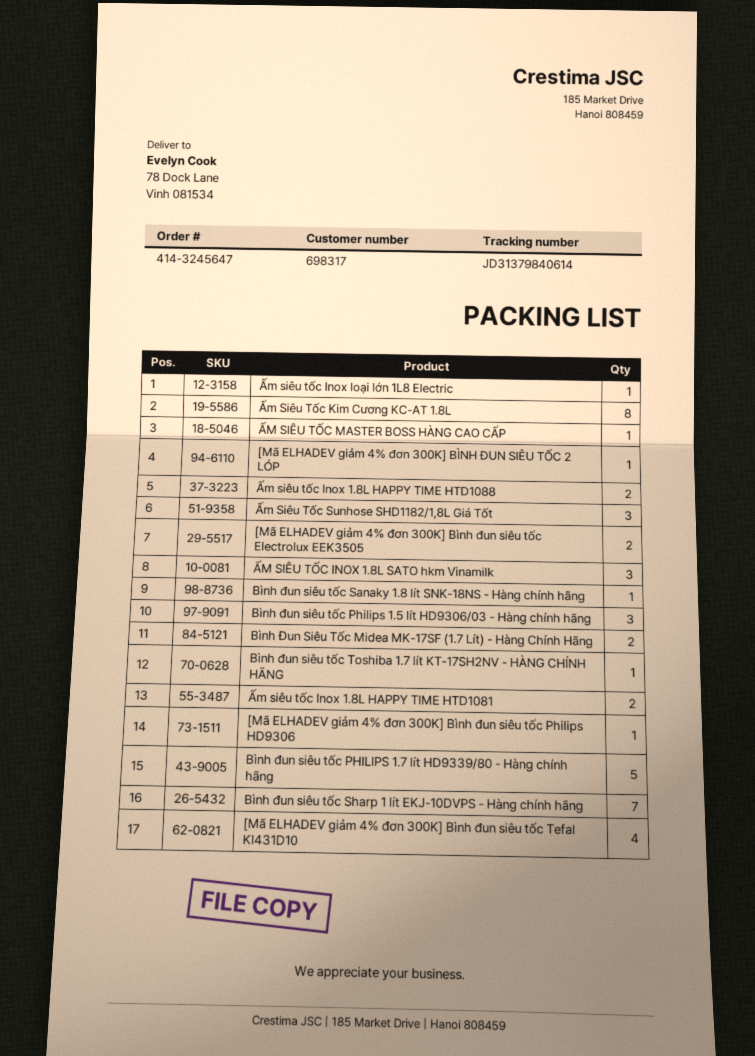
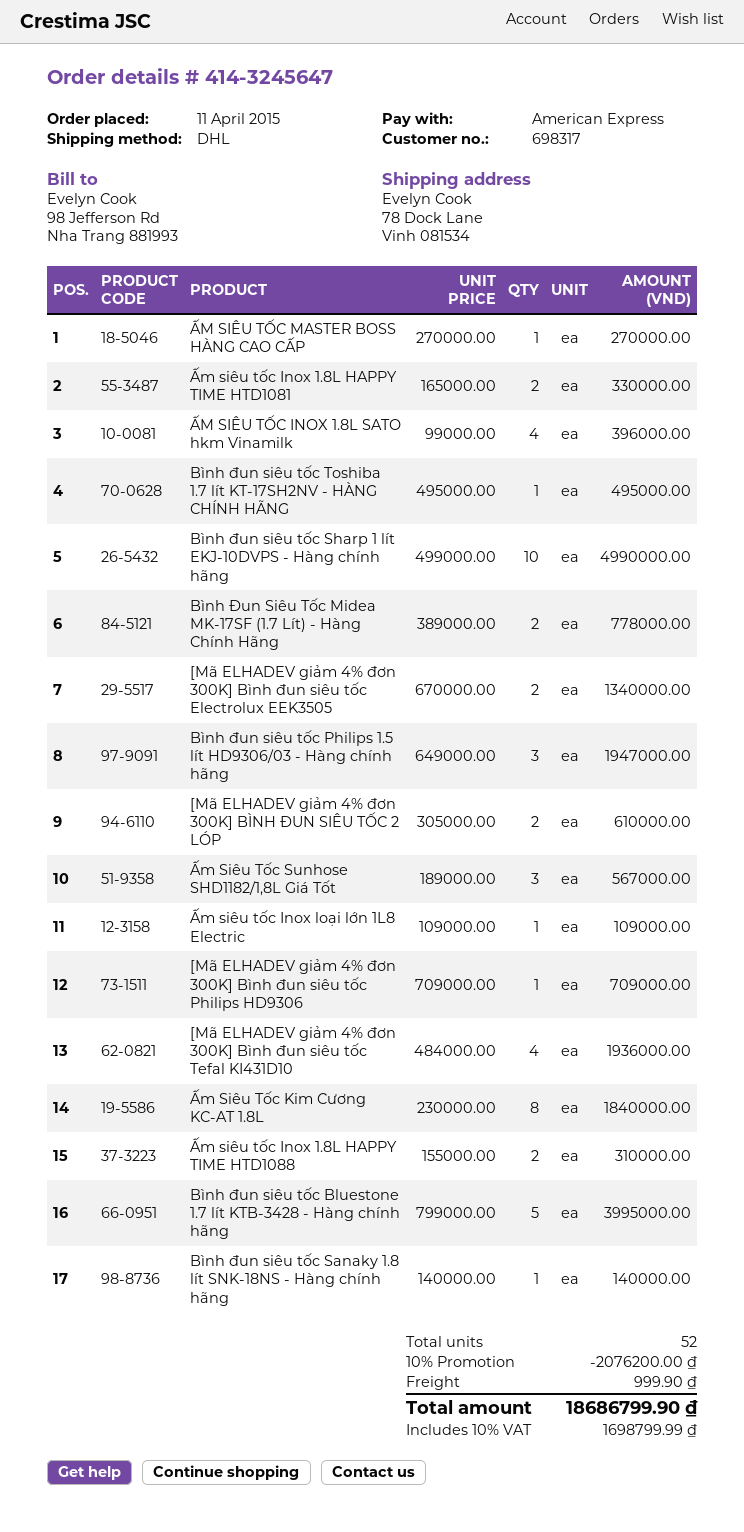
[Mã ELHADEV giảm 4% đơn 300K] BÌNH ĐUN SIÊU TỐC 2 LÓP: 1 -> 2
ẤM SIÊU TỐC INOX 1.8L SATO hkm Vinamilk: 3 -> 4
Bình đun siêu tốc PHILIPS 1.7 lít HD9339/80 - Hàng chính hãng: 5 -> none
Bình đun siêu tốc Sharp 1 lít EKJ-10DVPS - Hàng chính hãng: 7 -> 10
Bình đun siêu tốc Bluestone 1.7 lít KTB-3428 - Hàng chính hãng: none -> 5

